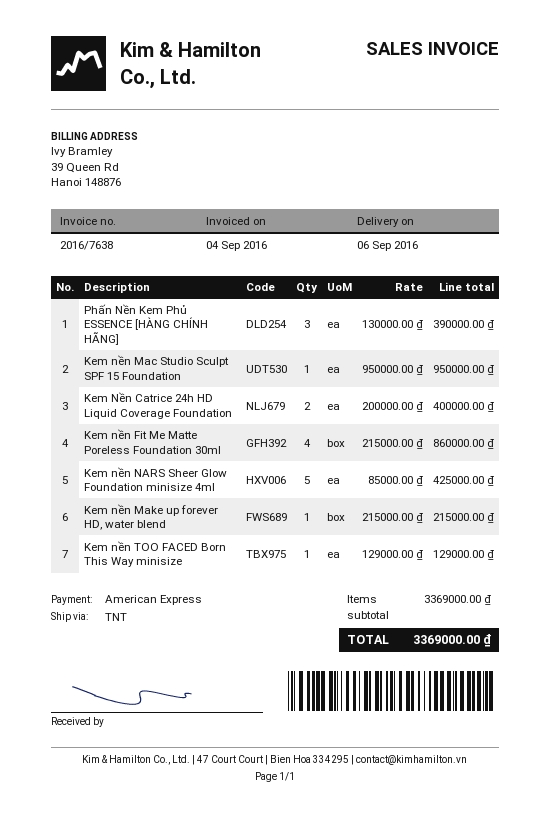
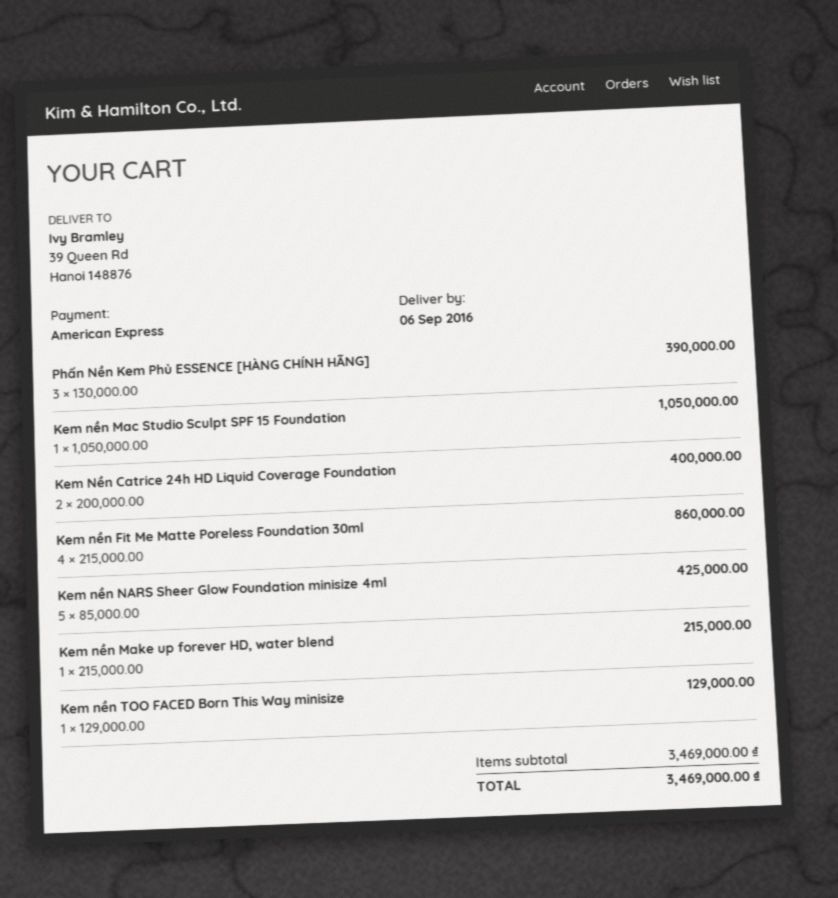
Kem nền Mac Studio Sculpt SPF 15 Foundation: 1 x 950000.00 = 950000.00 -> 1 x 1050000.00 = 1050000.00
subtotal: 3369000.00 -> 3469000.00
total: 3369000.00 -> 3469000.00

